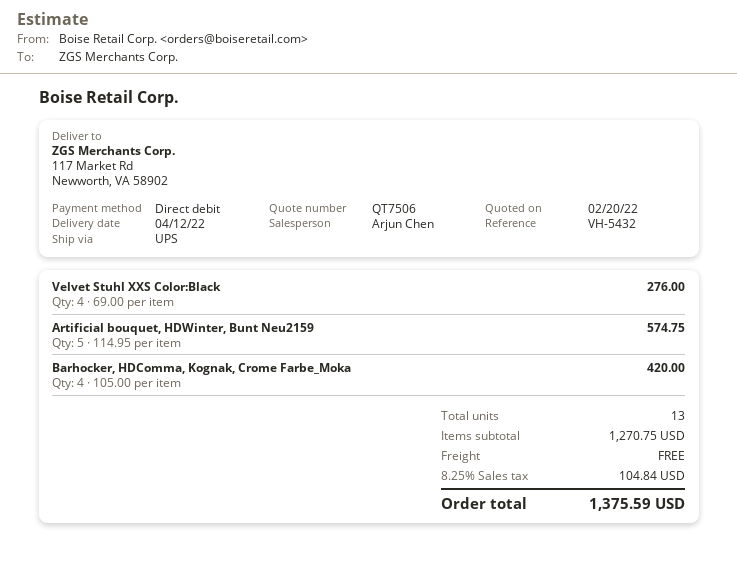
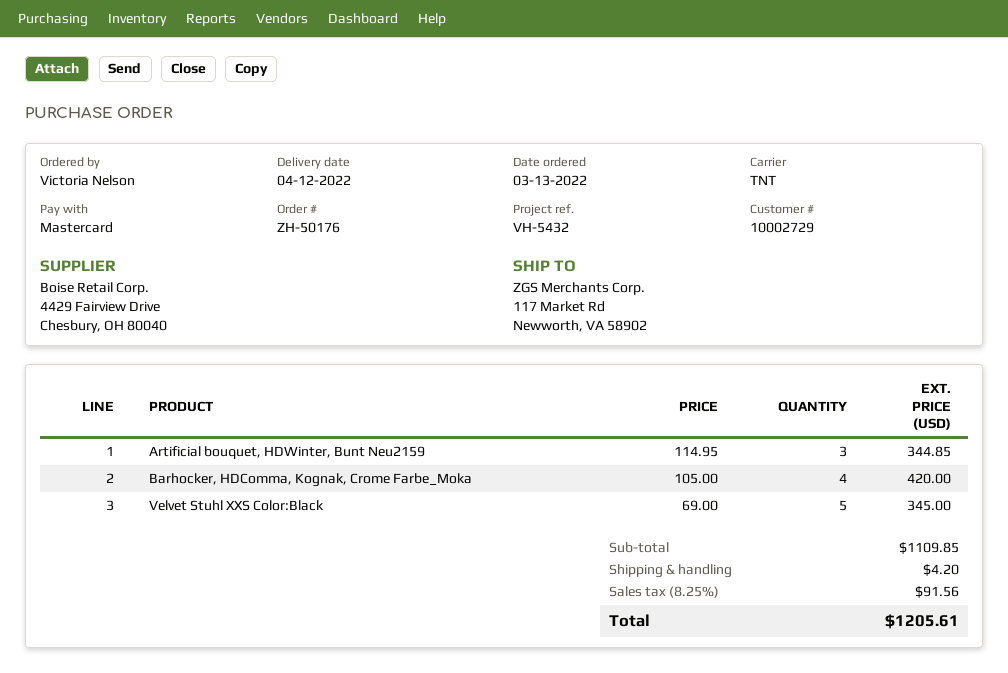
payment method: direct debit -> Mastercard
shipping method: UPS -> TNT
Velvet Stuhl XXS Color:Black: 4 x 69.00 = 276.00 -> 5 x 69.00 = 345.00
Artificial bouquet, HDWinter, Bunt Neu2159: 5 x 114.95 = 574.75 -> 3 x 114.95 = 344.85
subtotal: 1270.75 -> 1109.85
shipping: 0.00 -> 4.20
tax: 8.25% = 104.84 -> 8.25% = 91.56
total: 1375.59 -> 1205.61

